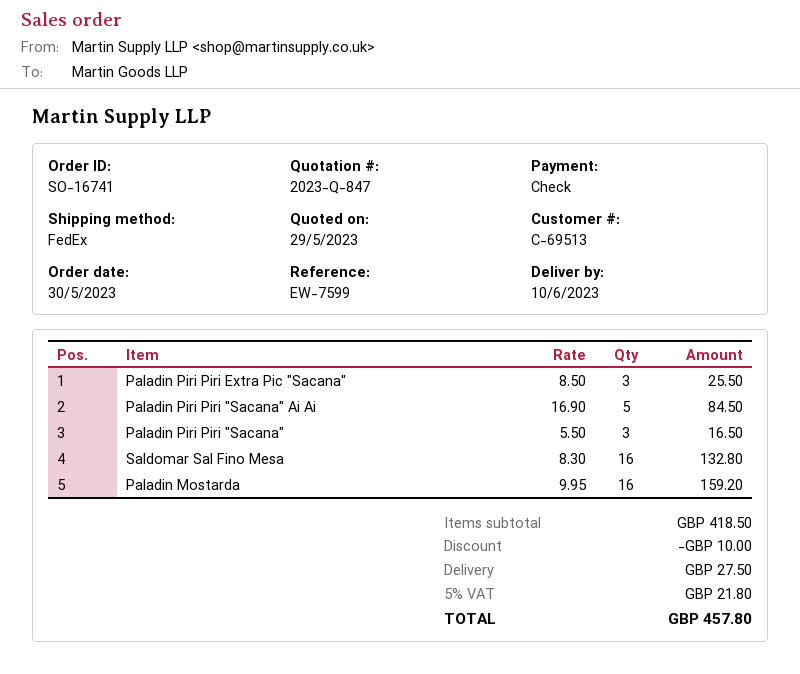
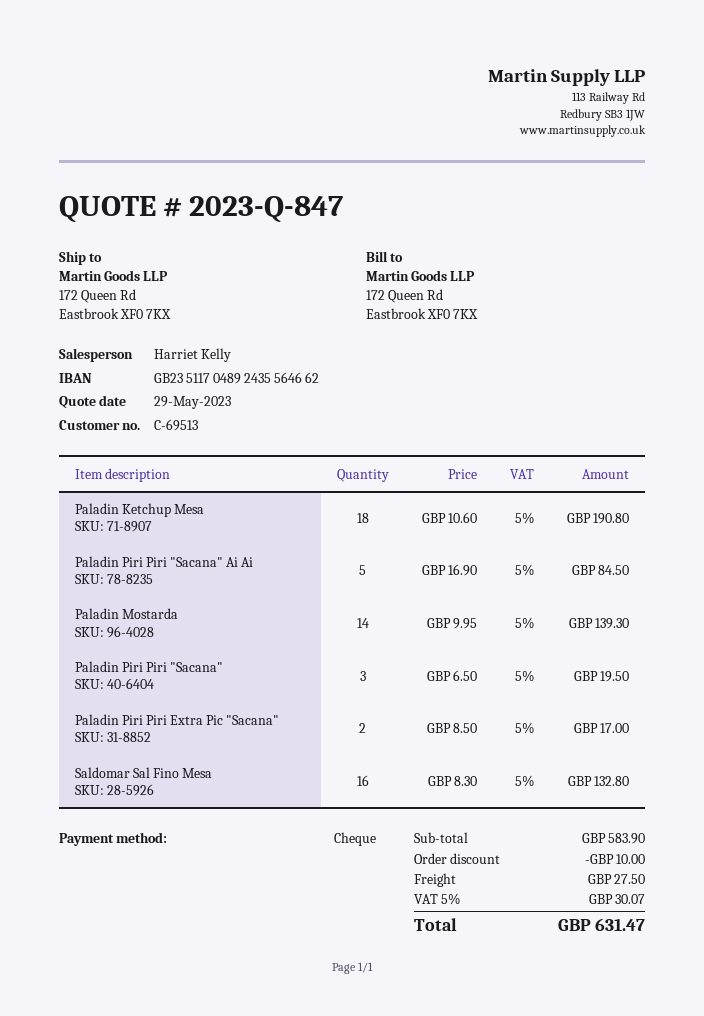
Paladin Piri Piri Extra Pic "Sacana": 3 x 8.50 = 25.50 -> 2 x 8.50 = 17.00
Paladin Piri Piri "Sacana": 3 x 5.50 = 16.50 -> 3 x 6.50 = 19.50
Paladin Mostarda: 16 x 9.95 = 159.20 -> 14 x 9.95 = 139.30
Paladin Ketchup Mesa: none -> 18 x 10.60 = 190.80
subtotal: 418.50 -> 583.90
tax: 5% = 21.80 -> 5% = 30.07
total: 457.80 -> 631.47

